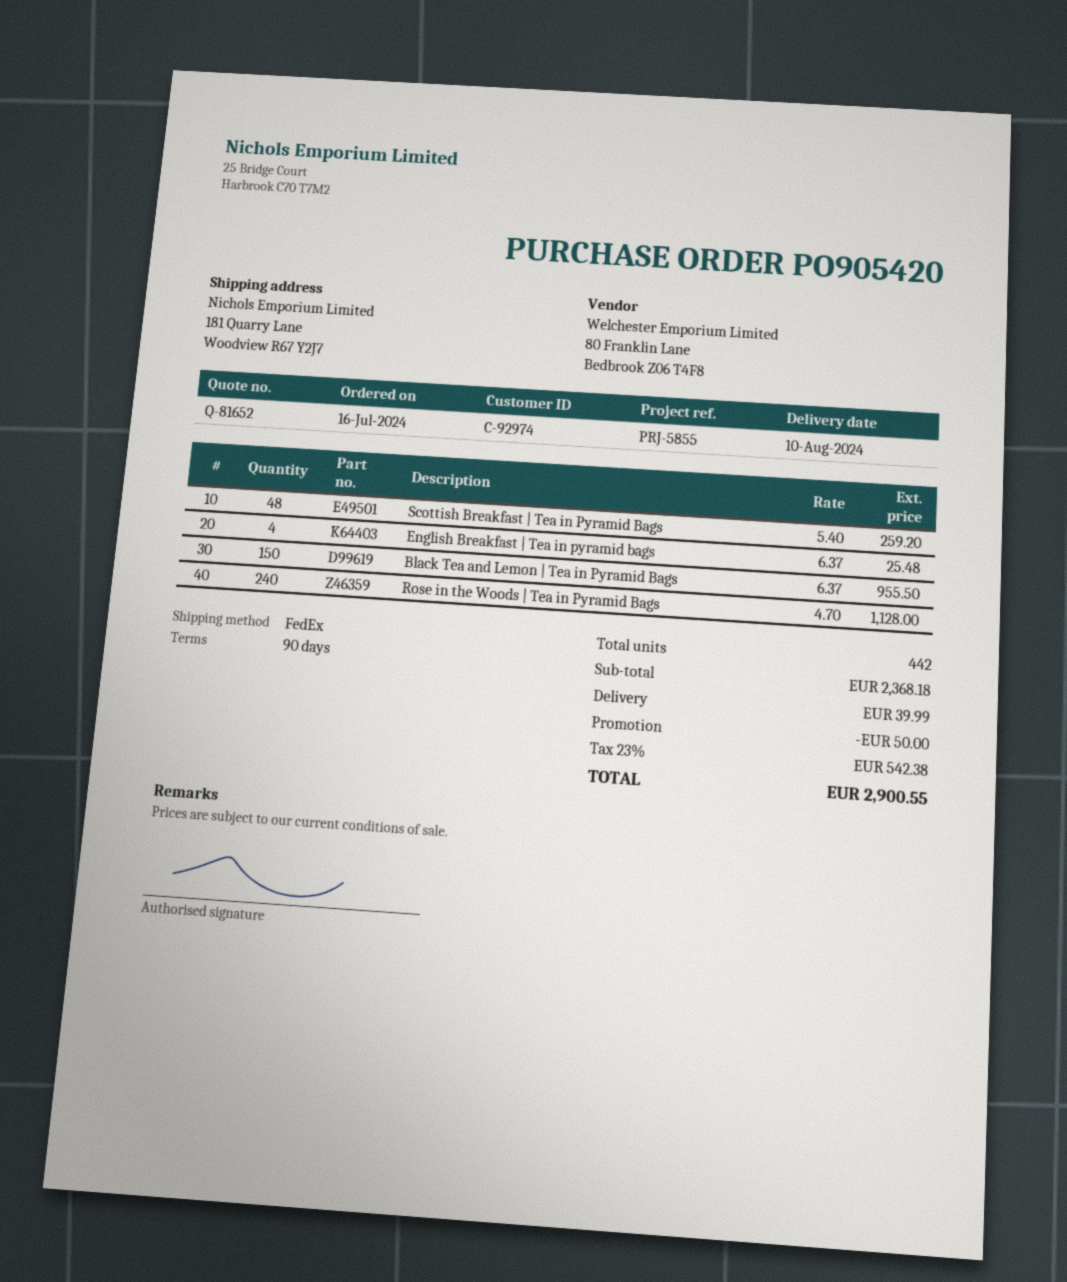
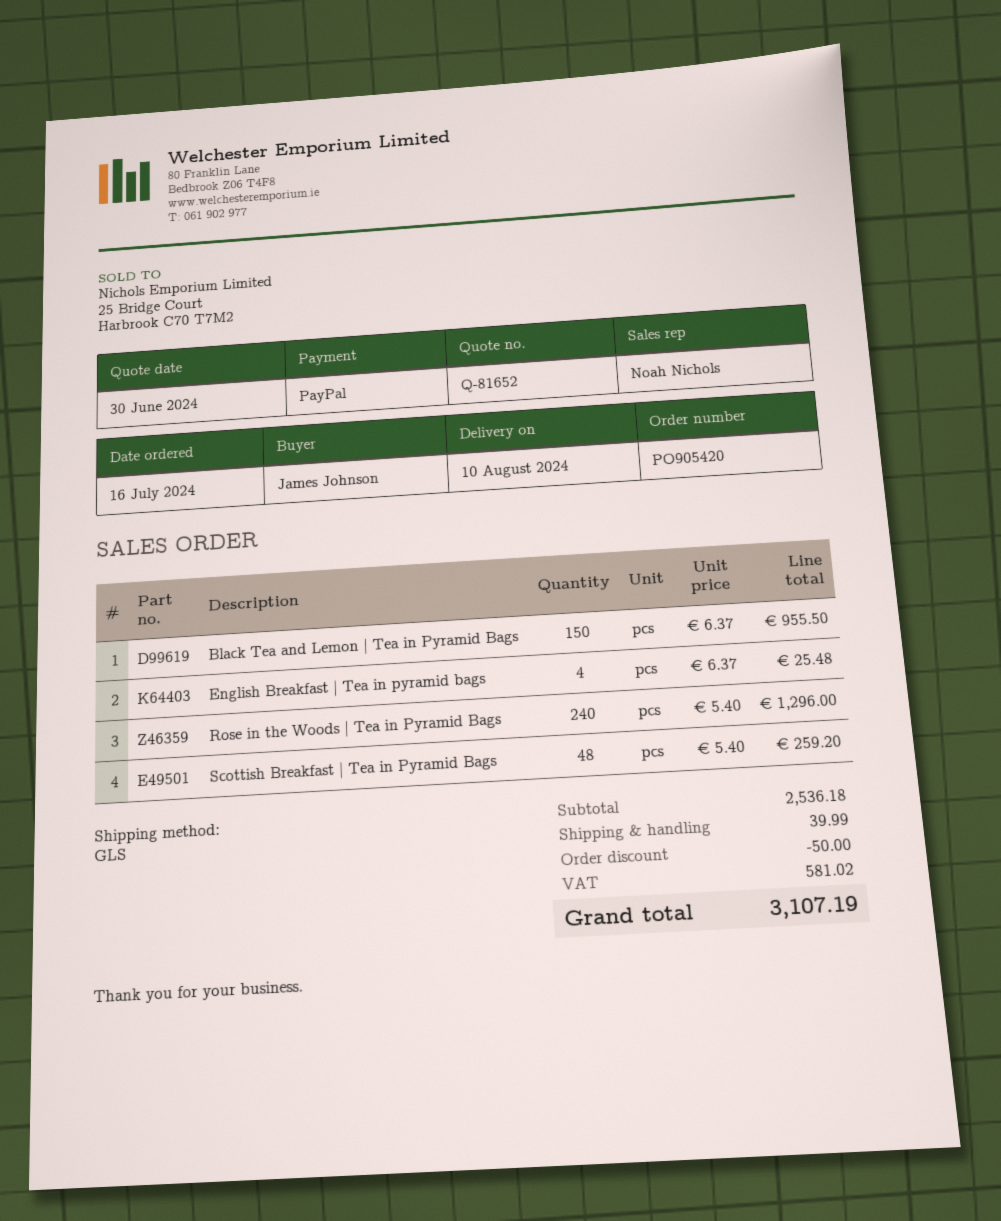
shipping method: FedEx -> GLS
Rose in the Woods | Tea in Pyramid Bags: 240 x 4.70 = 1128.00 -> 240 x 5.40 = 1296.00
subtotal: 2368.18 -> 2536.18
tax: 542.38 -> 581.02
total: 2900.55 -> 3107.19

